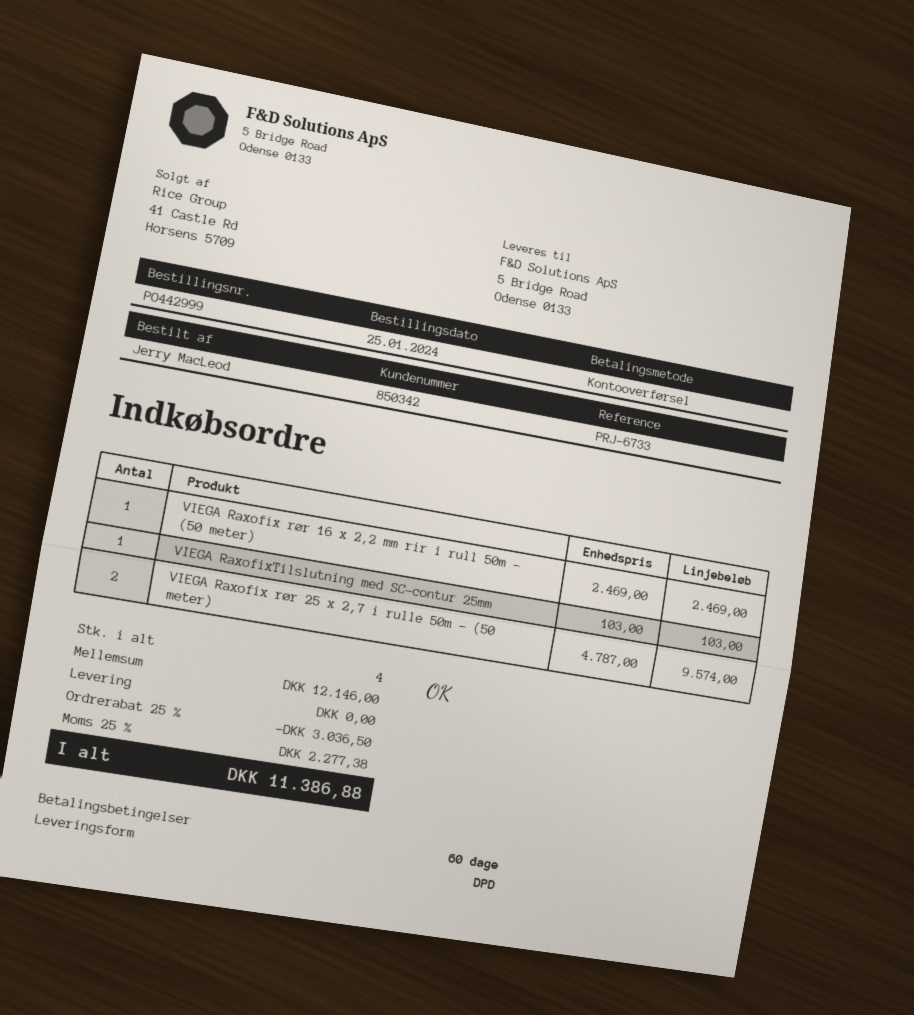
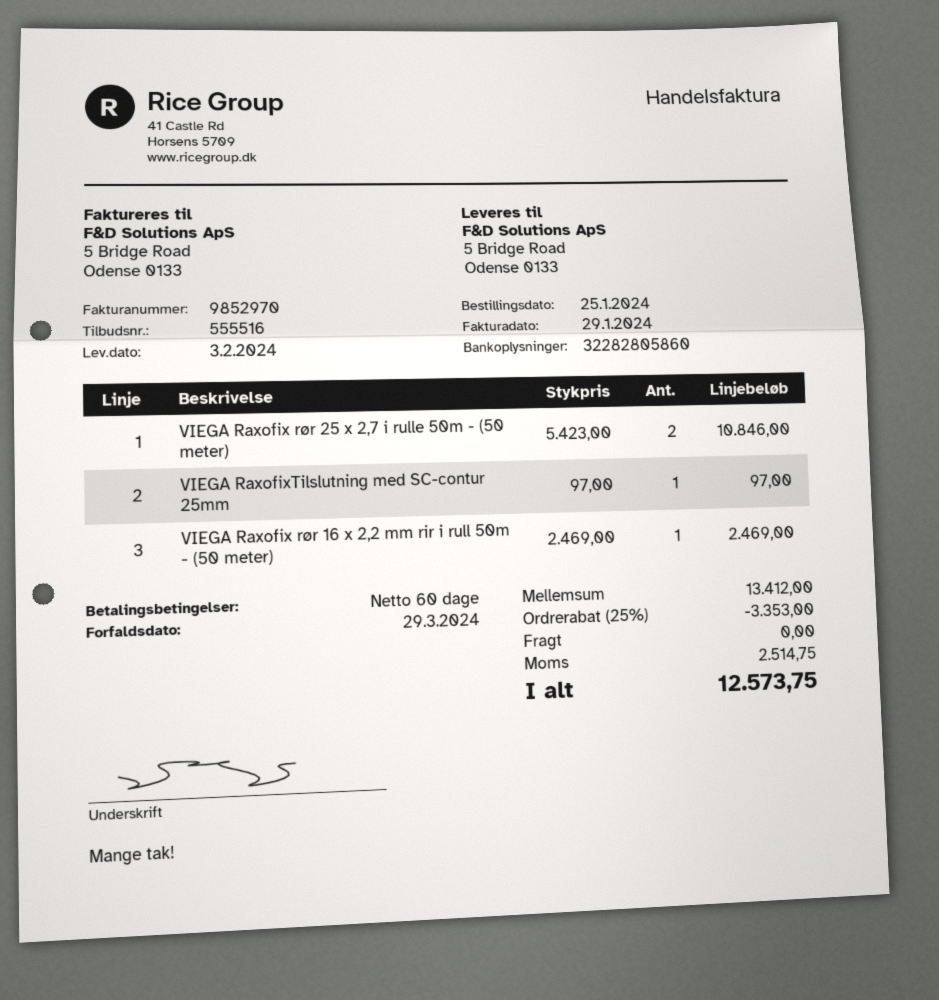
VIEGA RaxofixTilslutning med SC-contur 25mm: 1 x 103.00 = 103.00 -> 1 x 97.00 = 97.00
VIEGA Raxofix rør 25 x 2,7 i rulle 50m - (50 meter): 2 x 4787.00 = 9574.00 -> 2 x 5423.00 = 10846.00
subtotal: 12146.00 -> 13412.00
discount: 25% = 3036.50 -> 25% = 3353.00
tax: 2277.38 -> 2514.75
total: 11386.88 -> 12573.75

